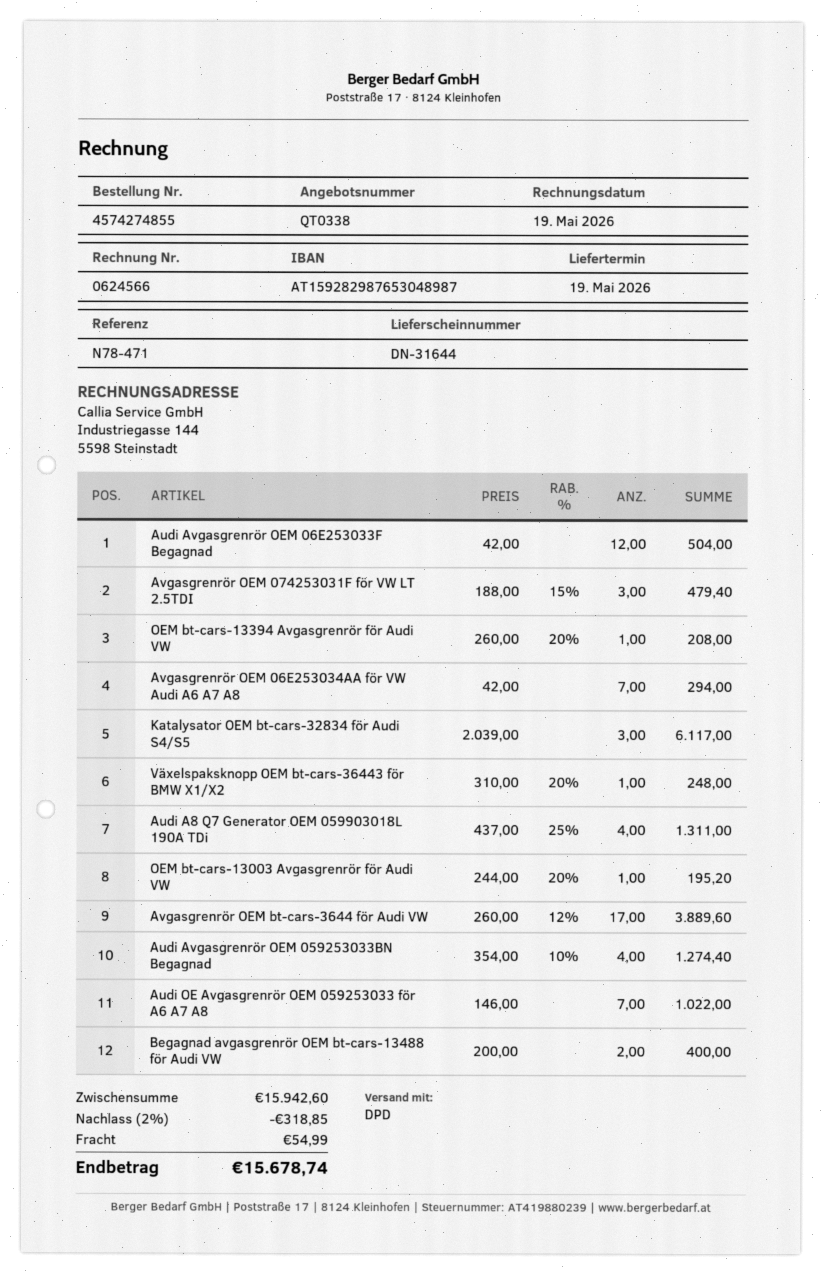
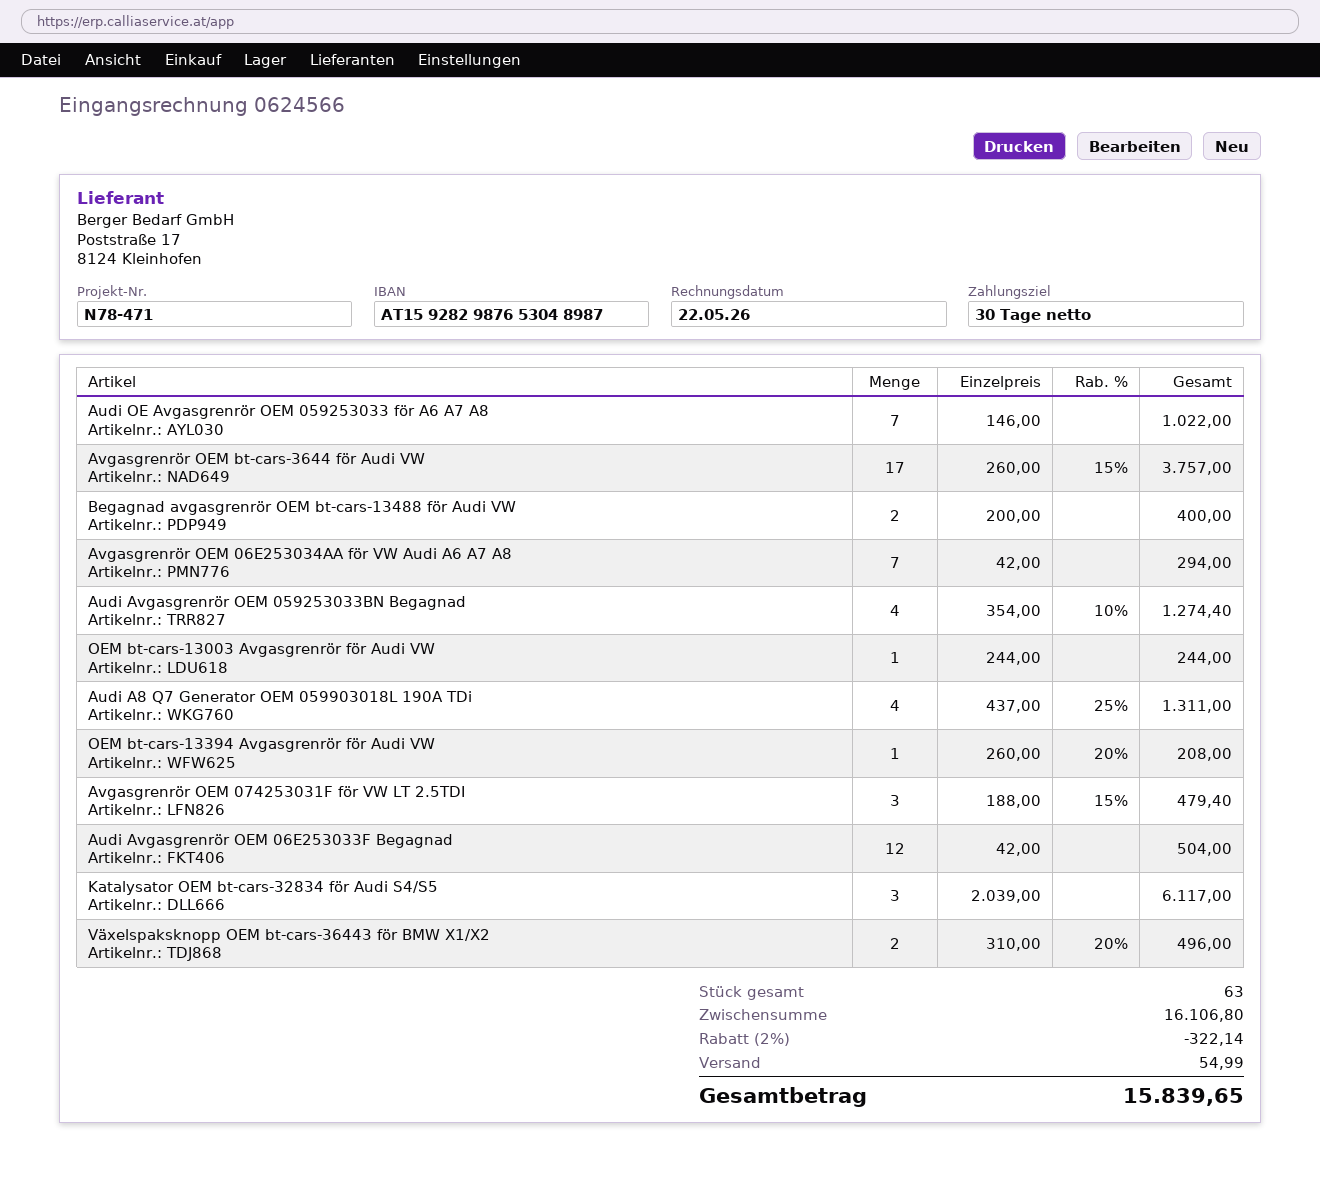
invoice date: 2026-05-19 -> 2026-05-22
Växelspaksknopp OEM bt-cars-36443 för BMW X1/X2: 1 x 310.00 - 20% = 248.00 -> 2 x 310.00 - 20% = 496.00
OEM bt-cars-13003 Avgasgrenrör för Audi VW: 1 x 244.00 - 20% = 195.20 -> 1 x 244.00 = 244.00
Avgasgrenrör OEM bt-cars-3644 för Audi VW: 17 x 260.00 - 12% = 3889.60 -> 17 x 260.00 - 15% = 3757.00
subtotal: 15942.60 -> 16106.80
discount: 2% = 318.85 -> 2% = 322.14
total: 15678.74 -> 15839.65

